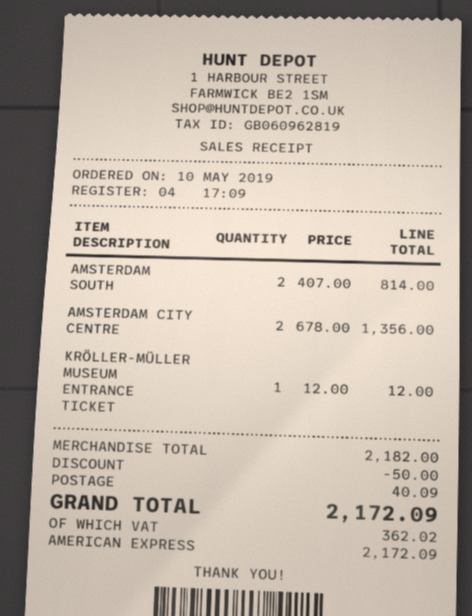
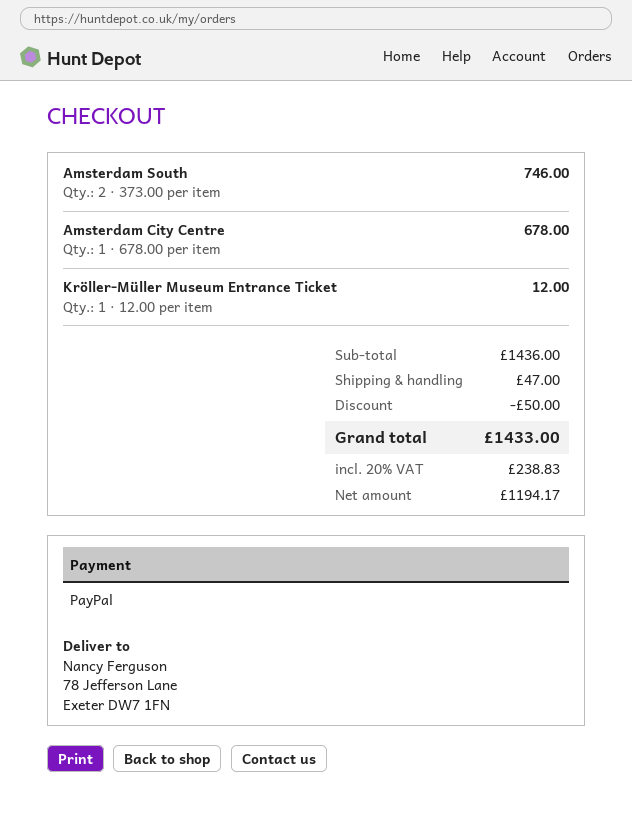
payment method: American Express -> PayPal
AMSTERDAM SOUTH: 2 x 407.00 = 814.00 -> 2 x 373.00 = 746.00
AMSTERDAM CITY CENTRE: 2 x 678.00 = 1356.00 -> 1 x 678.00 = 678.00
subtotal: 2182.00 -> 1436.00
shipping: 40.09 -> 47.00
tax: 362.02 -> 238.83
total: 2172.09 -> 1433.00

